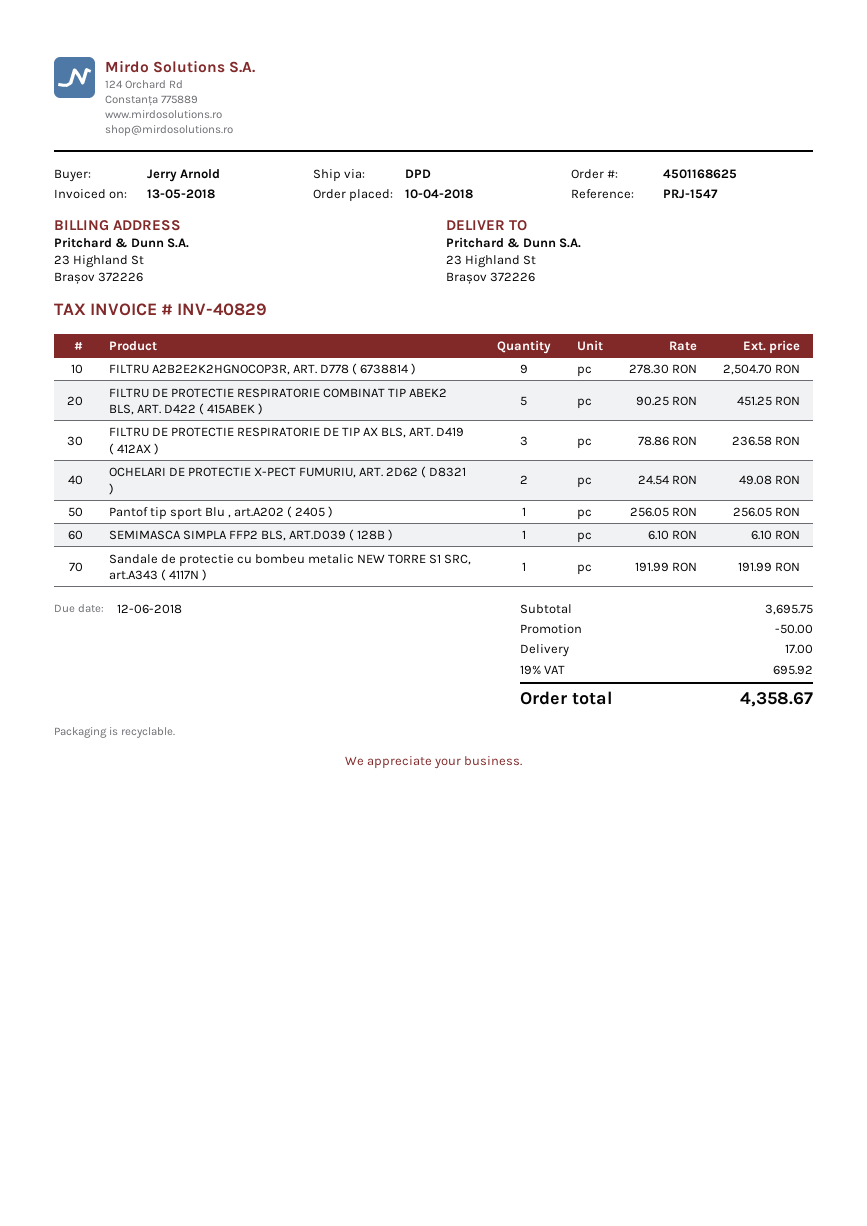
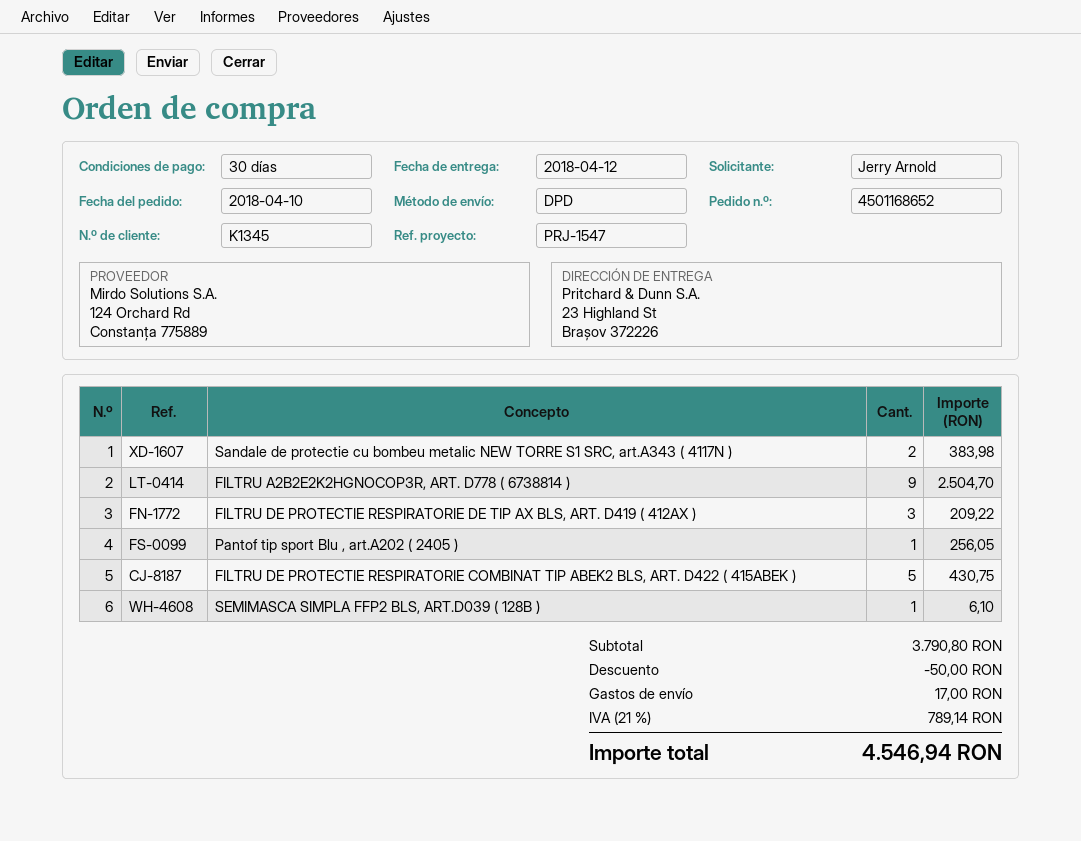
order number: 4501168625 -> 4501168652
FILTRU DE PROTECTIE RESPIRATORIE COMBINAT TIP ABEK2 BLS, ART. D422 ( 415ABEK ): 5 for 451.25 -> 5 for 430.75
FILTRU DE PROTECTIE RESPIRATORIE DE TIP AX BLS, ART. D419 ( 412AX ): 3 for 236.58 -> 3 for 209.22
OCHELARI DE PROTECTIE X-PECT FUMURIU, ART. 2D62 ( D8321 ): 2 for 49.08 -> none
Sandale de protectie cu bombeu metalic NEW TORRE S1 SRC, art.A343 ( 4117N ): 1 for 191.99 -> 2 for 383.98
subtotal: 3695.75 -> 3790.80
tax: 19% = 695.92 -> 21% = 789.14
total: 4358.67 -> 4546.94

